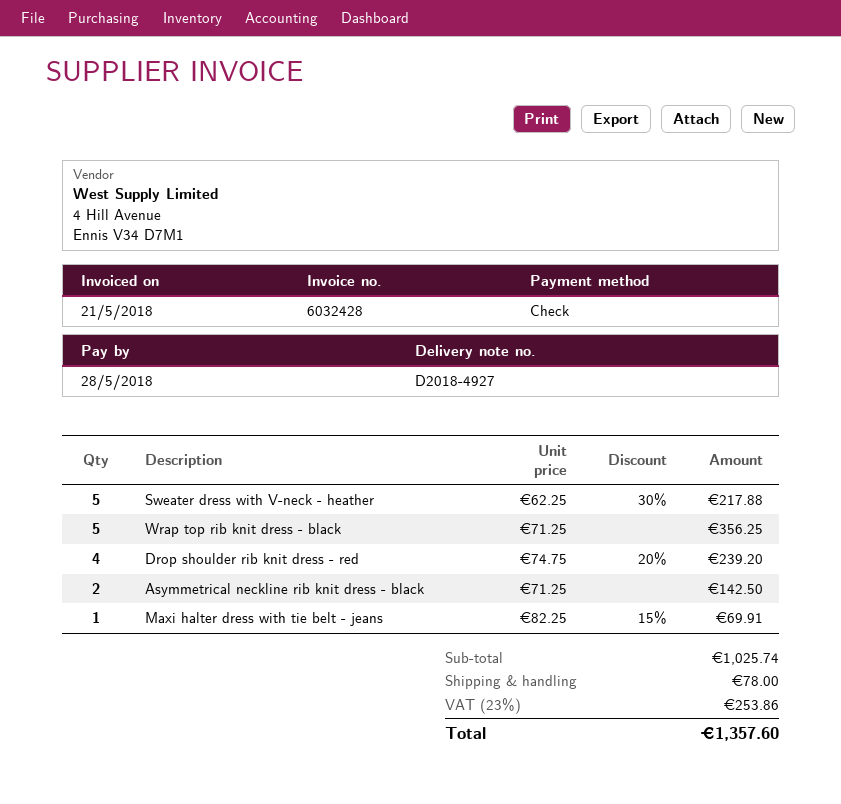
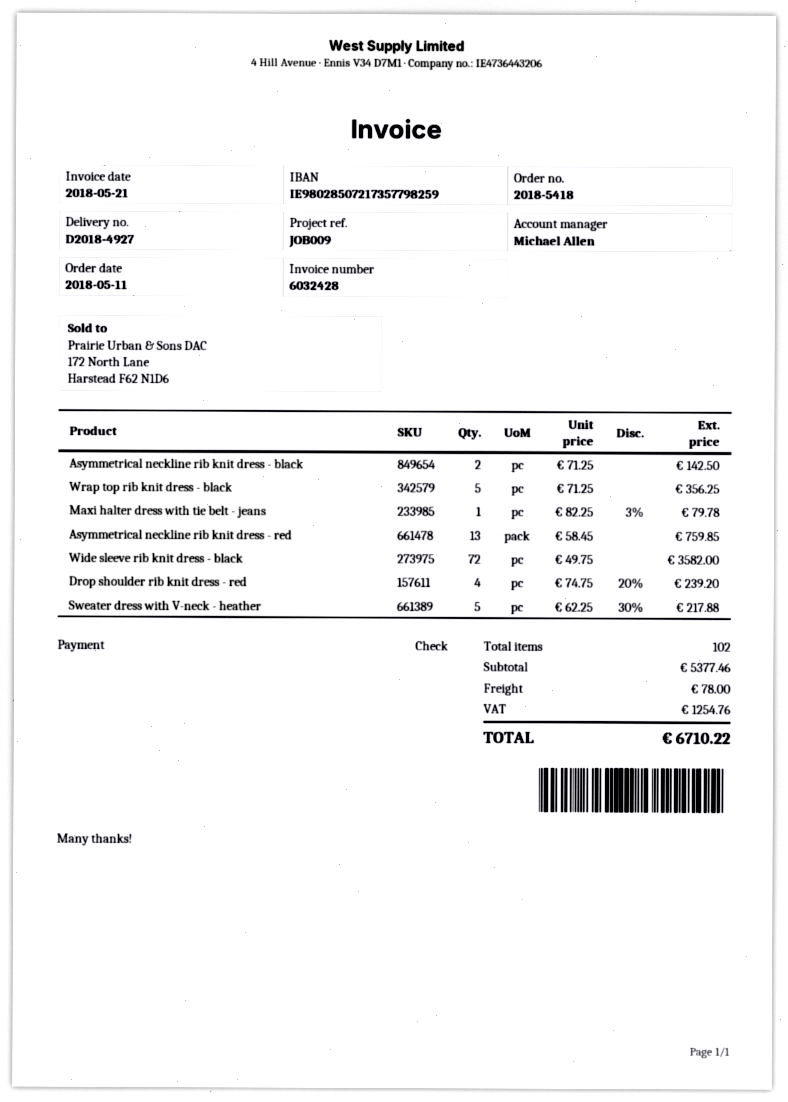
Maxi halter dress with tie belt - jeans: 1 x 82.25 - 15% = 69.91 -> 1 x 82.25 - 3% = 79.78
Asymmetrical neckline rib knit dress - red: none -> 13 x 58.45 = 759.85
Wide sleeve rib knit dress - black: none -> 72 x 49.75 = 3582.00
subtotal: 1025.74 -> 5377.46
tax: 253.86 -> 1254.76
total: 1357.60 -> 6710.22

